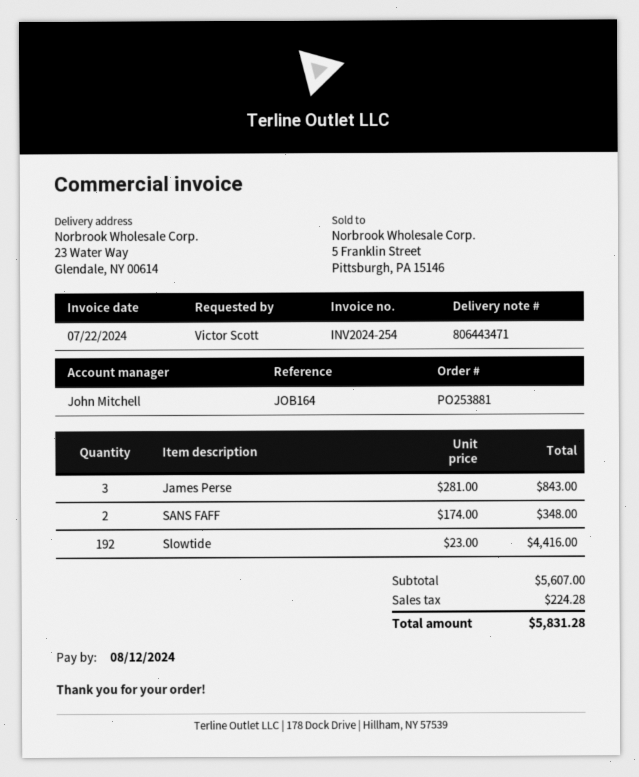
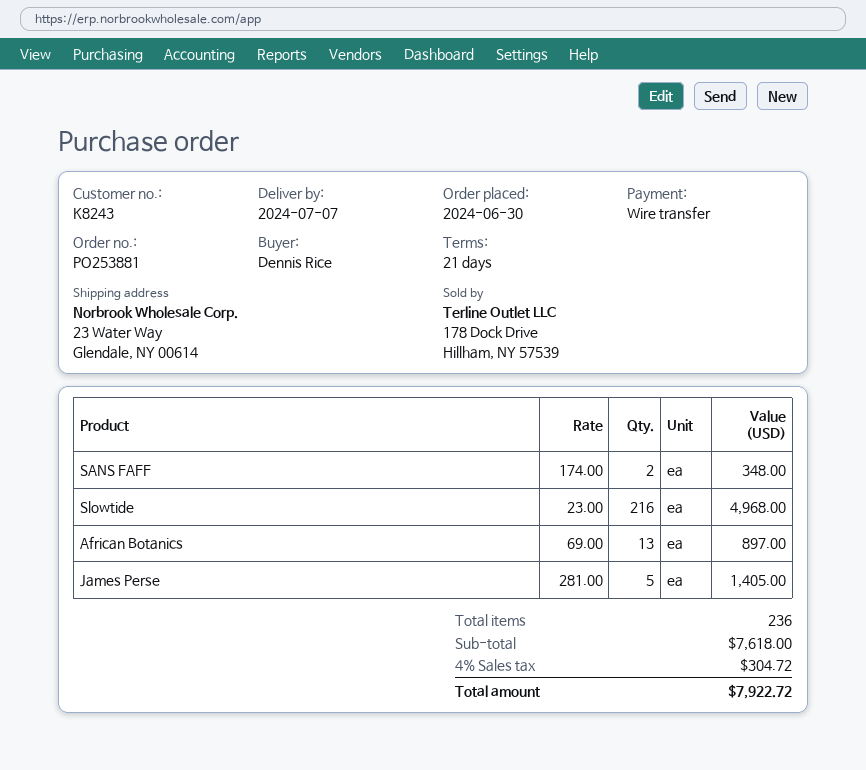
ordered by: Victor Scott -> Dennis Rice
James Perse: 3 x 281.00 = 843.00 -> 5 x 281.00 = 1405.00
Slowtide: 192 x 23.00 = 4416.00 -> 216 x 23.00 = 4968.00
African Botanics: none -> 13 x 69.00 = 897.00
subtotal: 5607.00 -> 7618.00
tax: 224.28 -> 304.72
total: 5831.28 -> 7922.72

